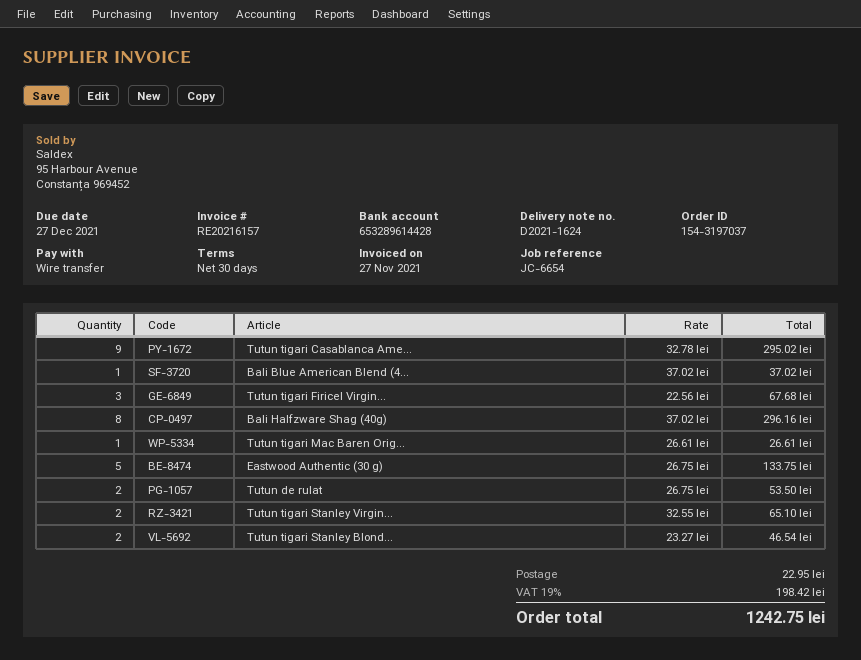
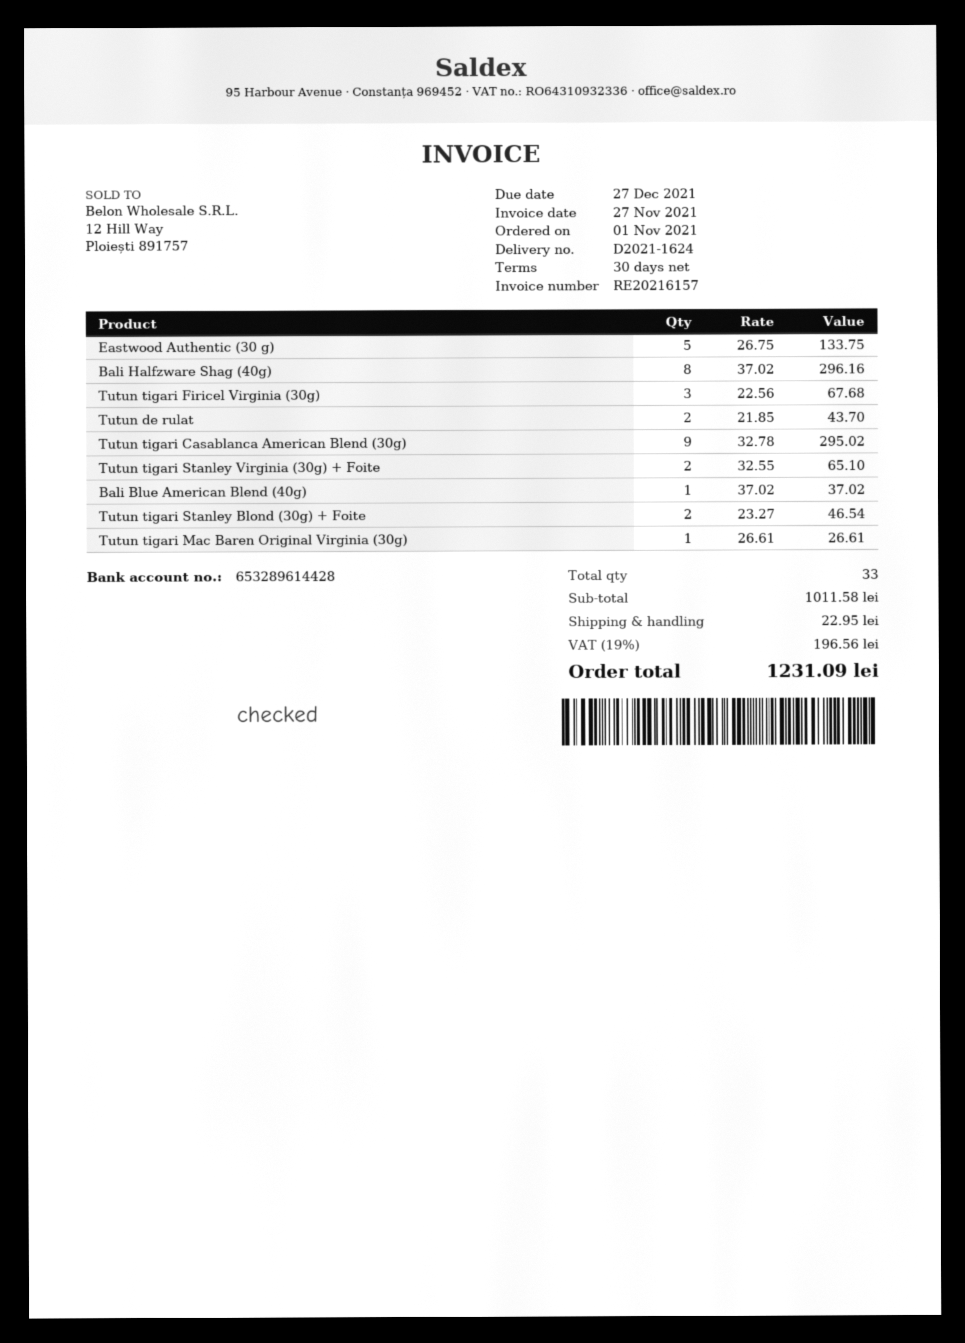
Tutun de rulat: 2 x 26.75 = 53.50 -> 2 x 21.85 = 43.70
tax: 19% = 198.42 -> 19% = 196.56
total: 1242.75 -> 1231.09

